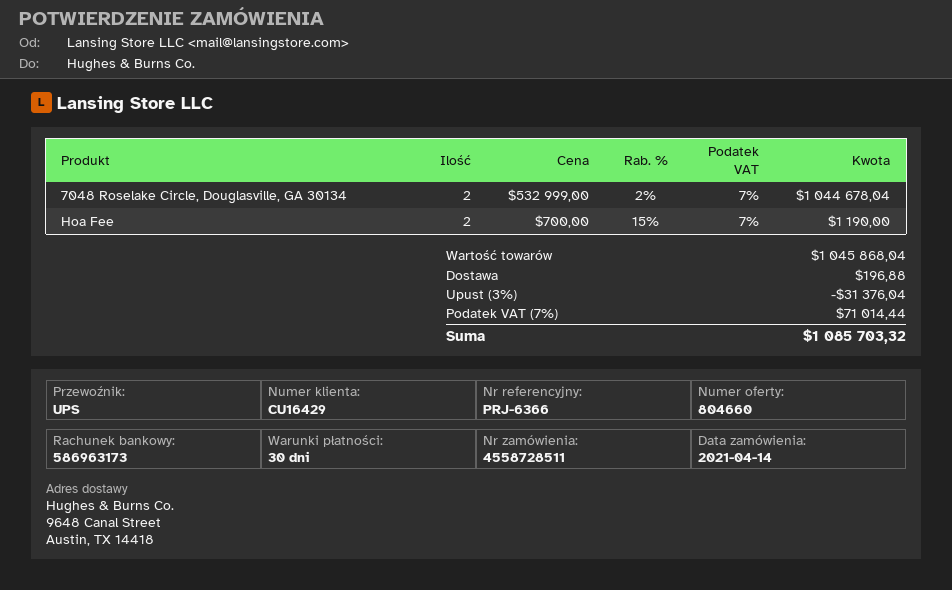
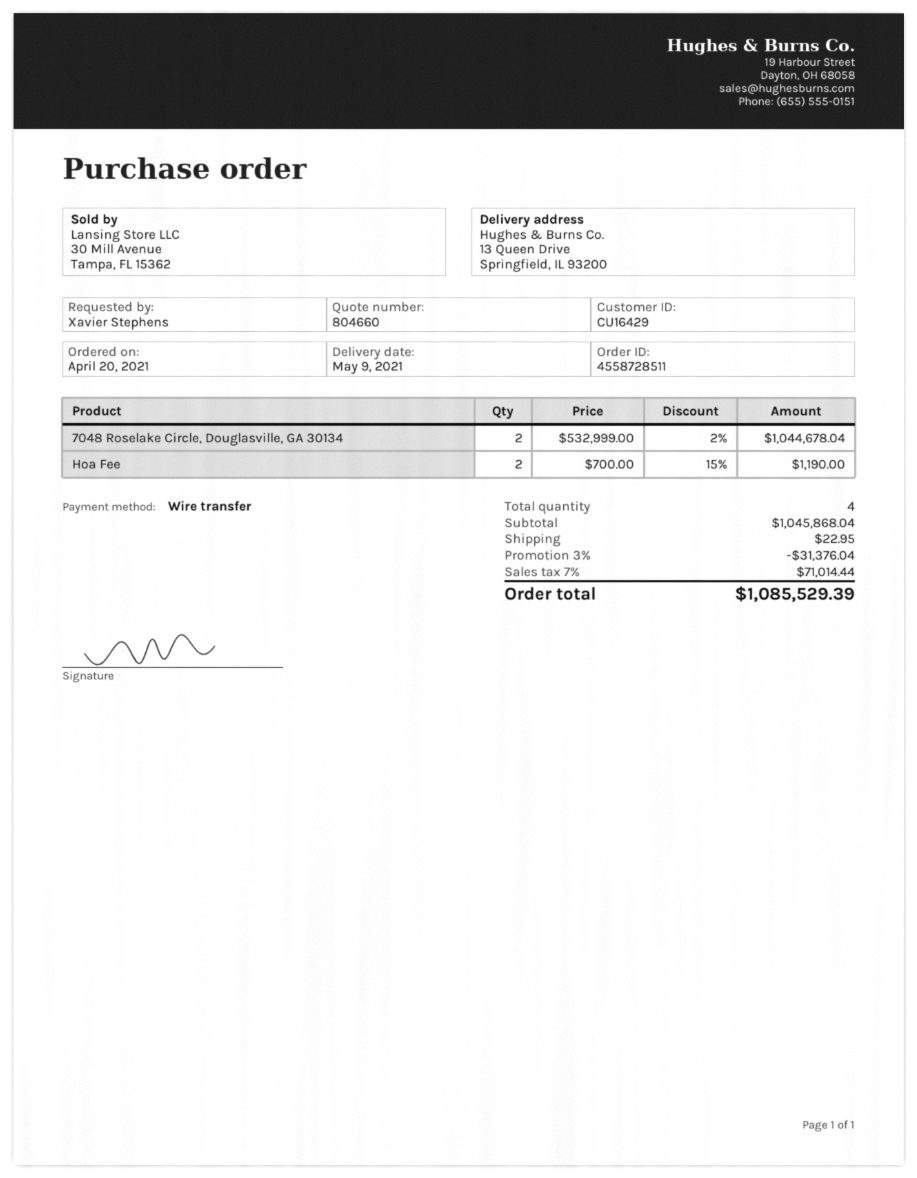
order date: 2021-04-14 -> 2021-04-20
ship to: 9648 Canal Street, Austin, TX 14418 -> 13 Queen Drive, Springfield, IL 93200
shipping: 196.88 -> 22.95
total: 1085703.32 -> 1085529.39

